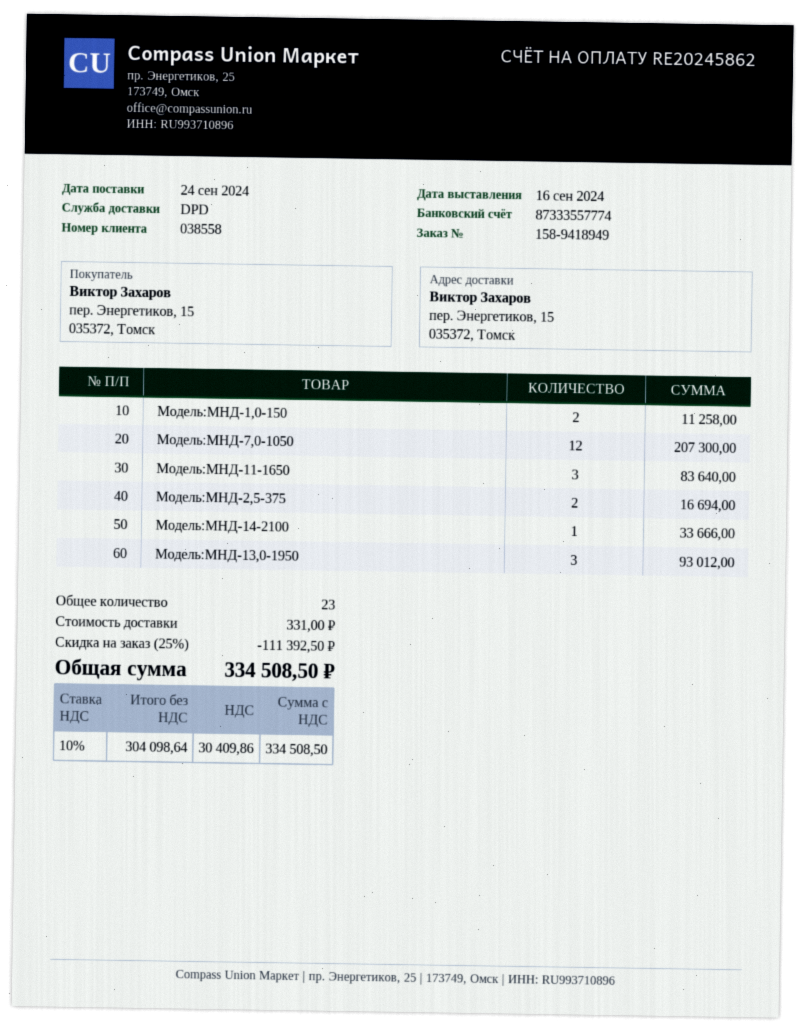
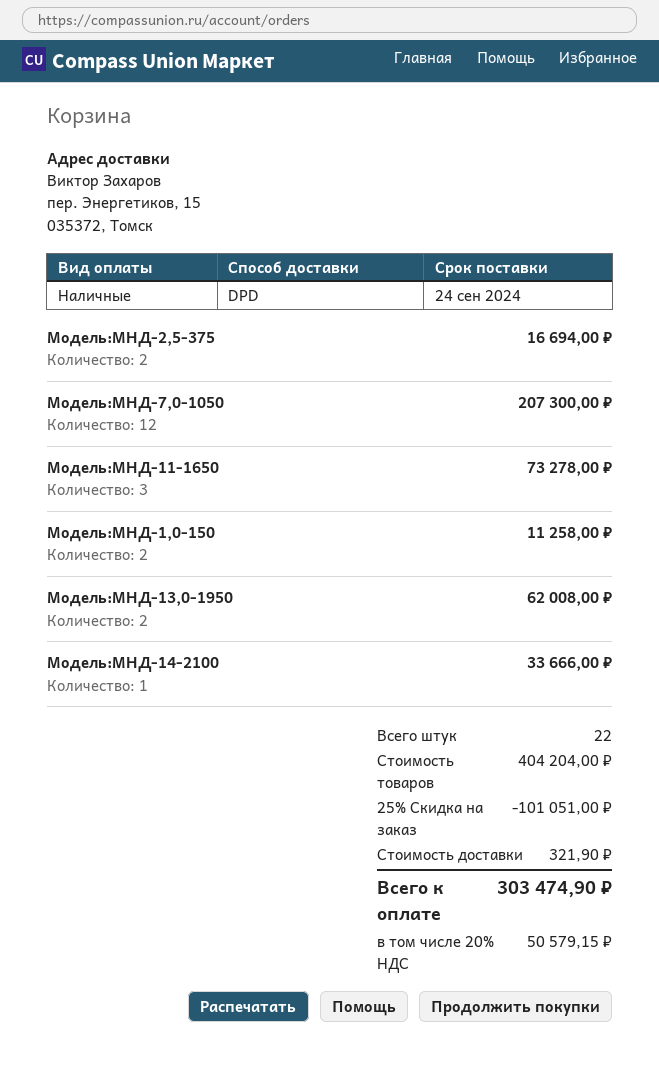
Модель:МНД-11-1650: 3 for 83640.00 -> 3 for 73278.00
Модель:МНД-13,0-1950: 3 for 93012.00 -> 2 for 62008.00
total quantity: 23 -> 22
discount: 25% = 111392.50 -> 25% = 101051.00
shipping: 331.00 -> 321.90
tax: 10% = 30409.86 -> 20% = 50579.15
total: 334508.50 -> 303474.90

